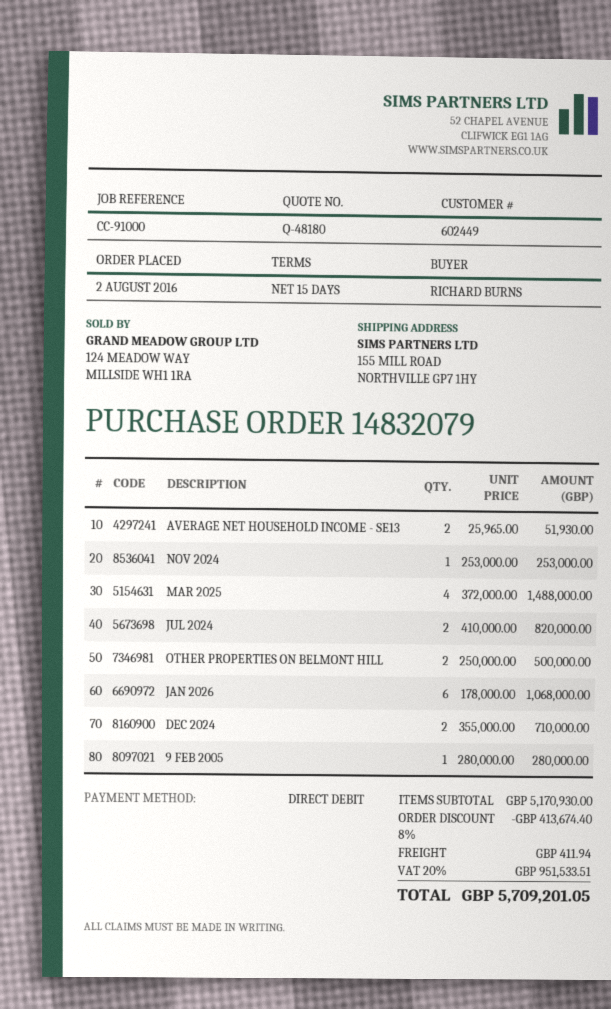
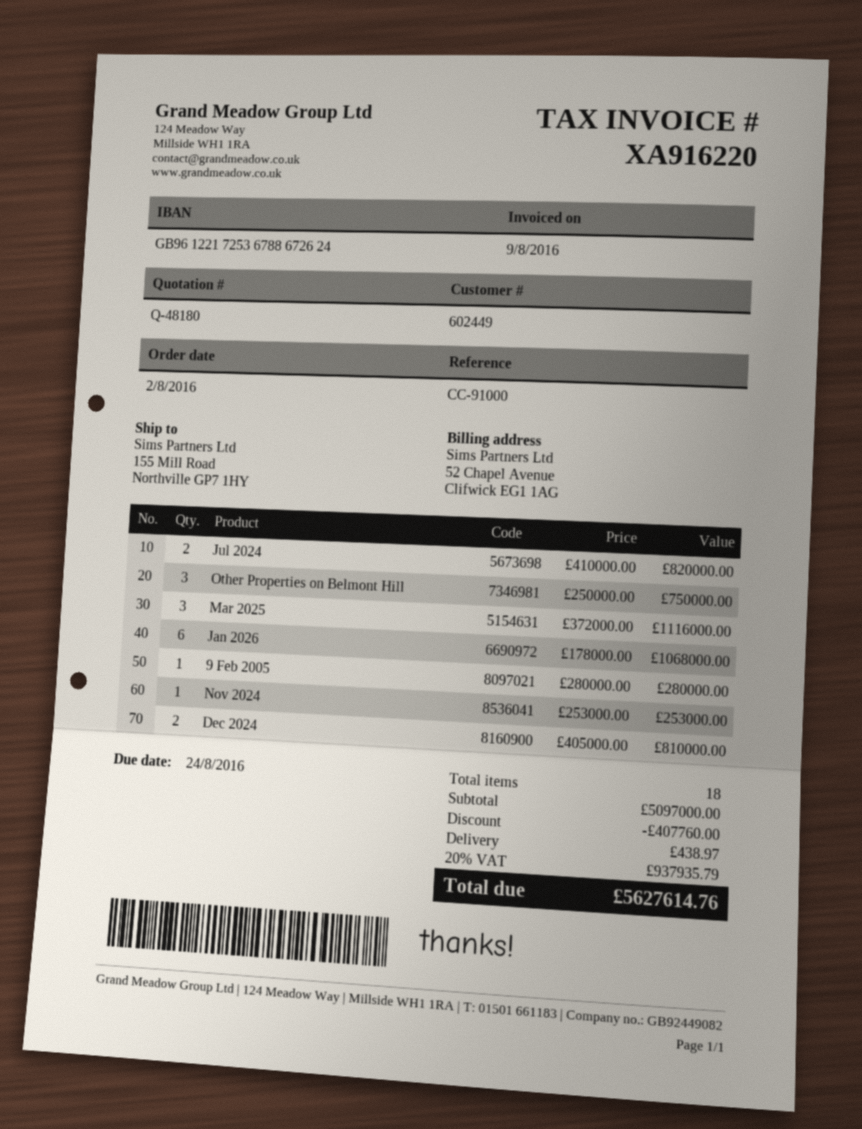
AVERAGE NET HOUSEHOLD INCOME - SE13: 2 x 25965.00 = 51930.00 -> none
MAR 2025: 4 x 372000.00 = 1488000.00 -> 3 x 372000.00 = 1116000.00
OTHER PROPERTIES ON BELMONT HILL: 2 x 250000.00 = 500000.00 -> 3 x 250000.00 = 750000.00
DEC 2024: 2 x 355000.00 = 710000.00 -> 2 x 405000.00 = 810000.00
subtotal: 5170930.00 -> 5097000.00
discount: 413674.40 -> 407760.00
shipping: 411.94 -> 438.97
tax: 20% = 951533.51 -> 20% = 937935.79
total: 5709201.05 -> 5627614.76

